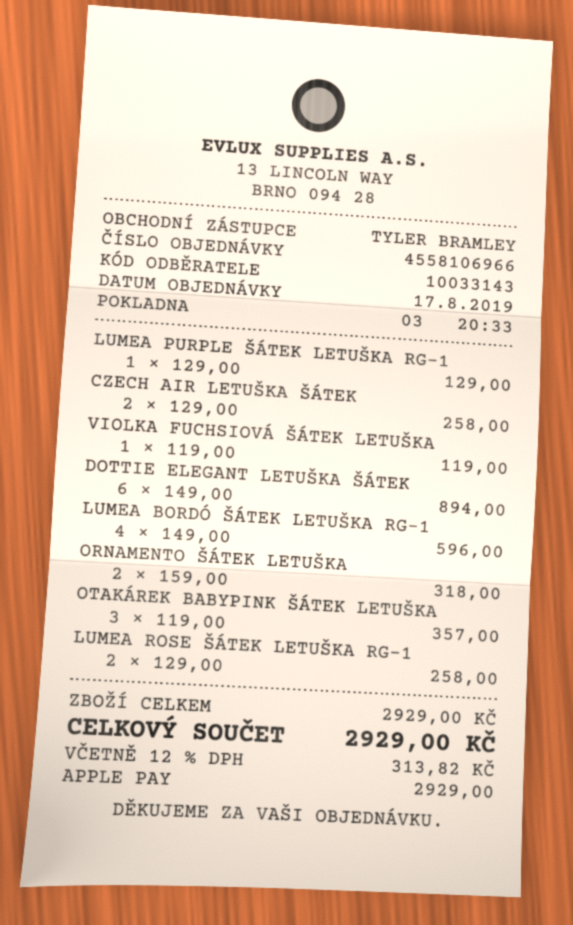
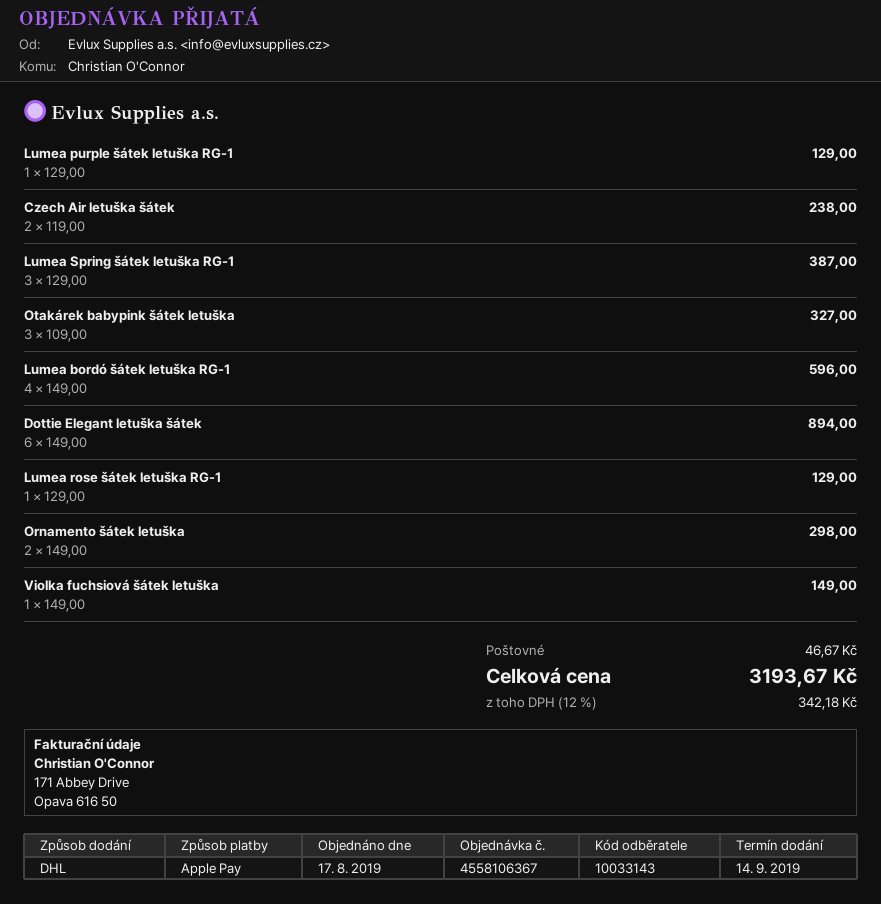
order number: 4558106966 -> 4558106367
CZECH AIR LETUŠKA ŠÁTEK: 2 x 129.00 = 258.00 -> 2 x 119.00 = 238.00
VIOLKA FUCHSIOVÁ ŠÁTEK LETUŠKA: 1 x 119.00 = 119.00 -> 1 x 149.00 = 149.00
ORNAMENTO ŠÁTEK LETUŠKA: 2 x 159.00 = 318.00 -> 2 x 149.00 = 298.00
OTAKÁREK BABYPINK ŠÁTEK LETUŠKA: 3 x 119.00 = 357.00 -> 3 x 109.00 = 327.00
LUMEA ROSE ŠÁTEK LETUŠKA RG-1: 2 x 129.00 = 258.00 -> 1 x 129.00 = 129.00
Lumea Spring šátek letuška RG-1: none -> 3 x 129.00 = 387.00
shipping: none -> 46.67
tax: 12% = 313.82 -> 12% = 342.18
total: 2929.00 -> 3193.67

